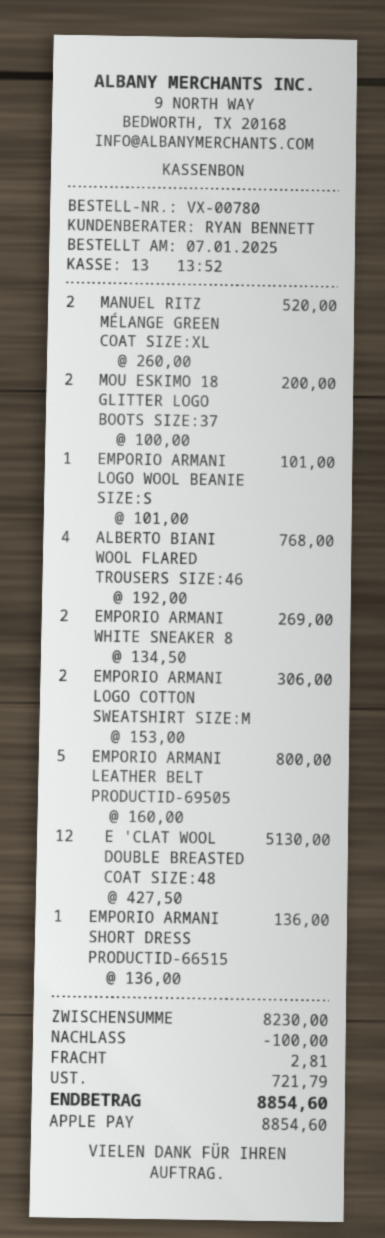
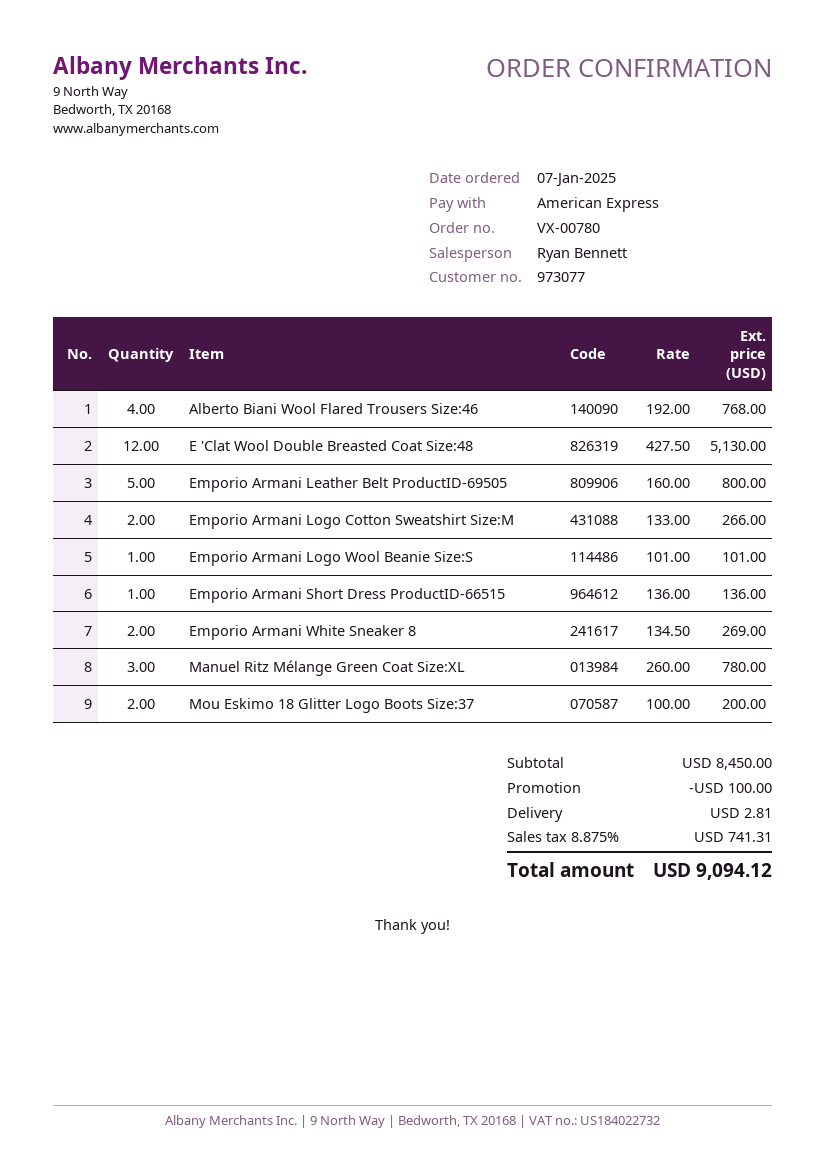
payment method: Apple Pay -> American Express
MANUEL RITZ MÉLANGE GREEN COAT SIZE:XL: 2 x 260.00 = 520.00 -> 3 x 260.00 = 780.00
EMPORIO ARMANI LOGO COTTON SWEATSHIRT SIZE:M: 2 x 153.00 = 306.00 -> 2 x 133.00 = 266.00
subtotal: 8230.00 -> 8450.00
tax: 721.79 -> 741.31
total: 8854.60 -> 9094.12

